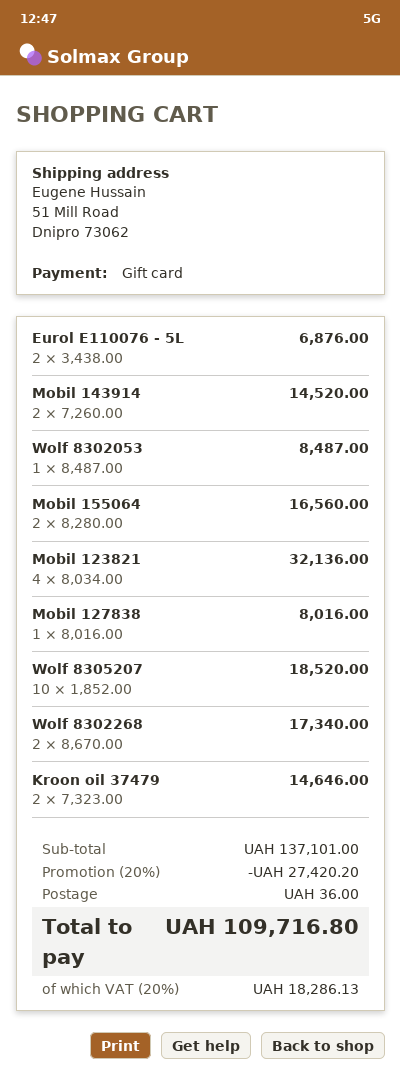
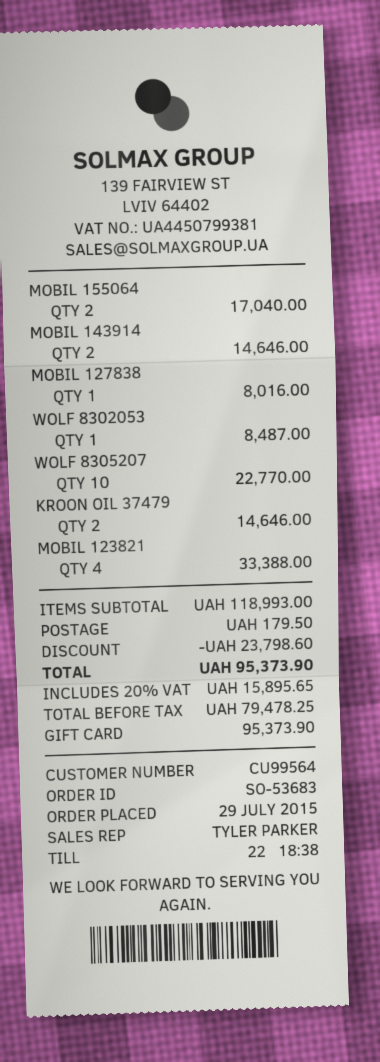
Eurol E110076 - 5L: 2 for 6876.00 -> none
Mobil 143914: 2 for 14520.00 -> 2 for 14646.00
Mobil 155064: 2 for 16560.00 -> 2 for 17040.00
Mobil 123821: 4 for 32136.00 -> 4 for 33388.00
Wolf 8305207: 10 for 18520.00 -> 10 for 22770.00
Wolf 8302268: 2 for 17340.00 -> none
subtotal: 137101.00 -> 118993.00
discount: 27420.20 -> 23798.60
shipping: 36.00 -> 179.50
tax: 20% = 18286.13 -> 20% = 15895.65
total: 109716.80 -> 95373.90

